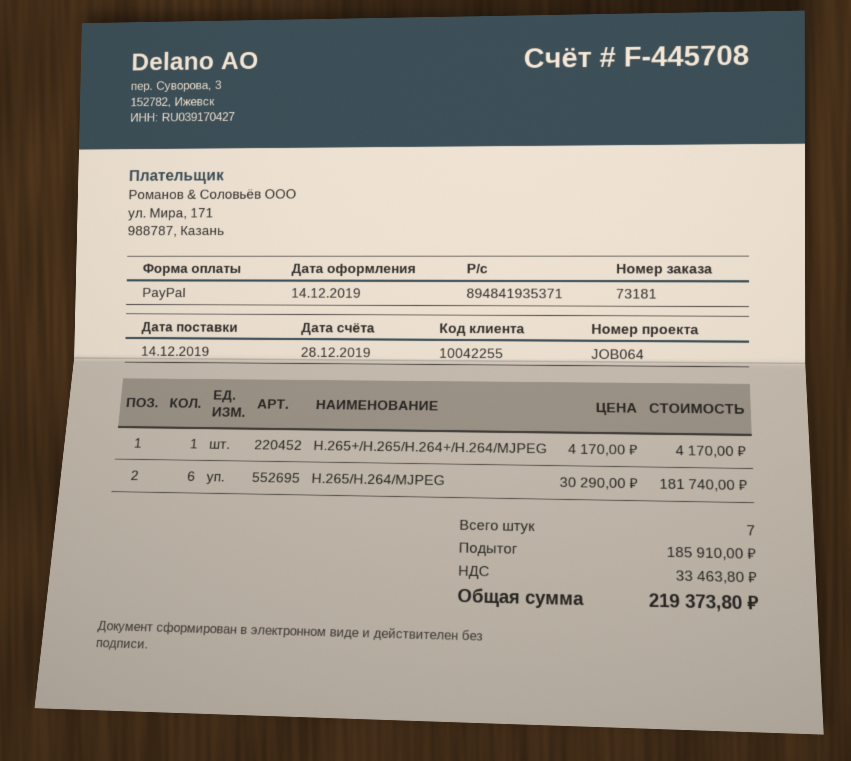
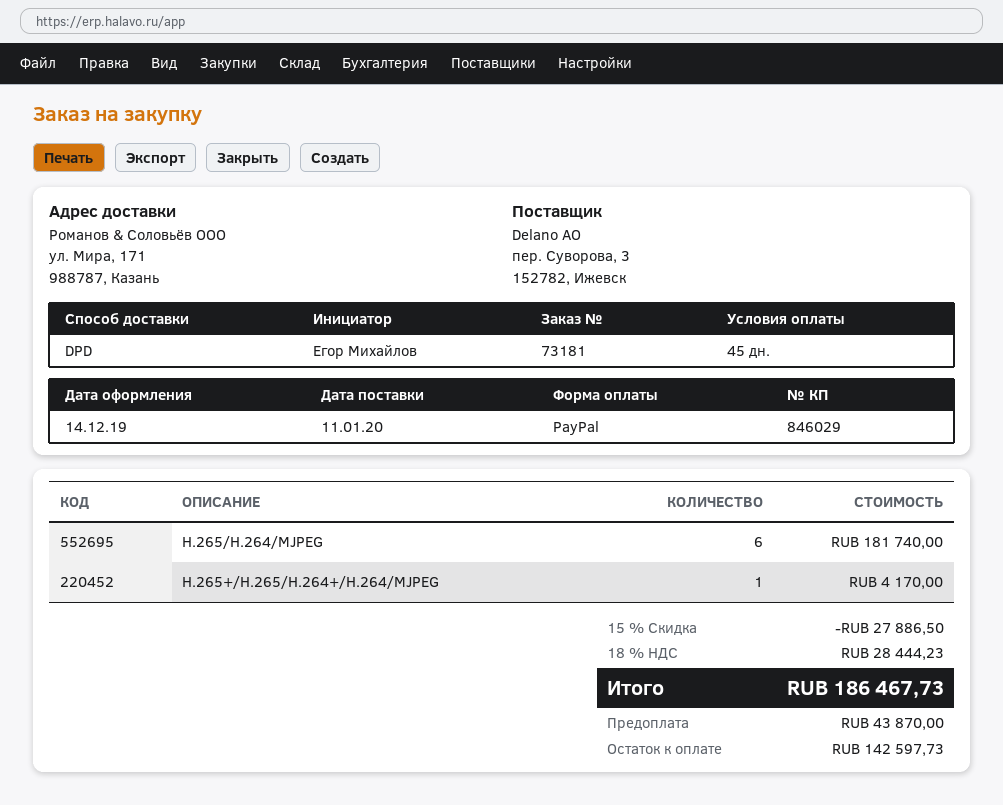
delivery date: 2019-12-14 -> 2020-01-11
discount: none -> 15% = 27886.50
tax: 33463.80 -> 28444.23
total: 219373.80 -> 186467.73

